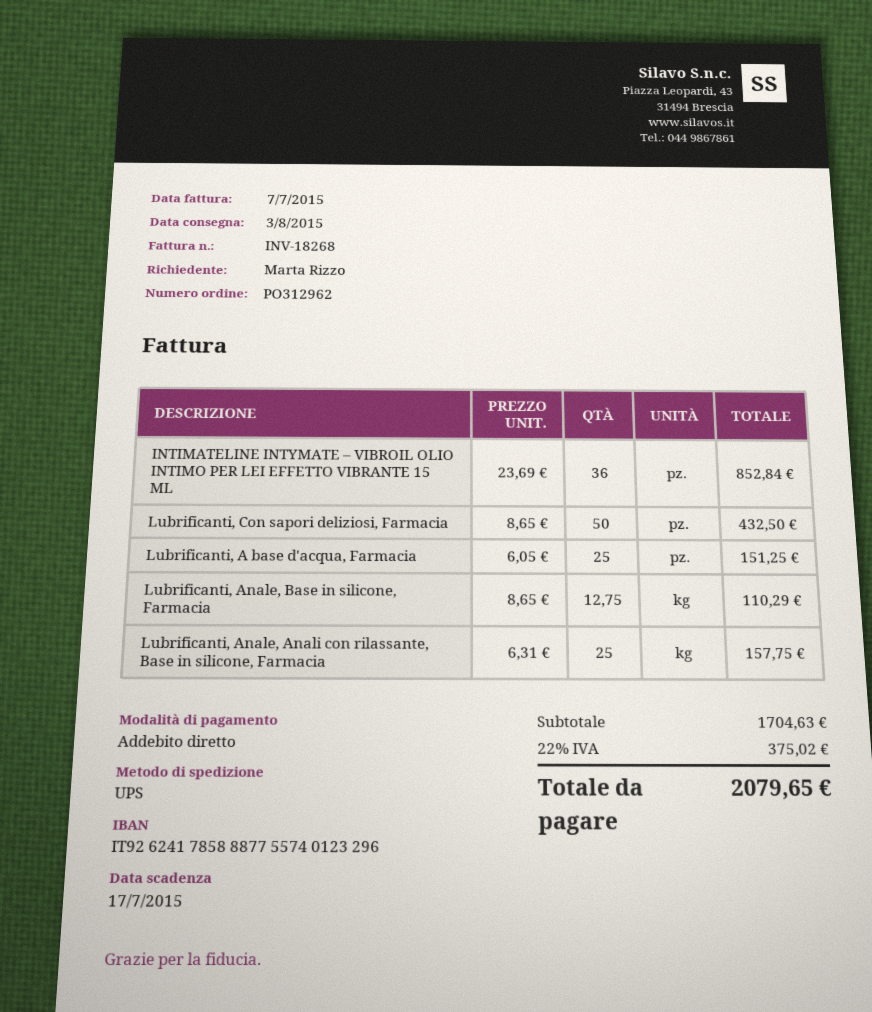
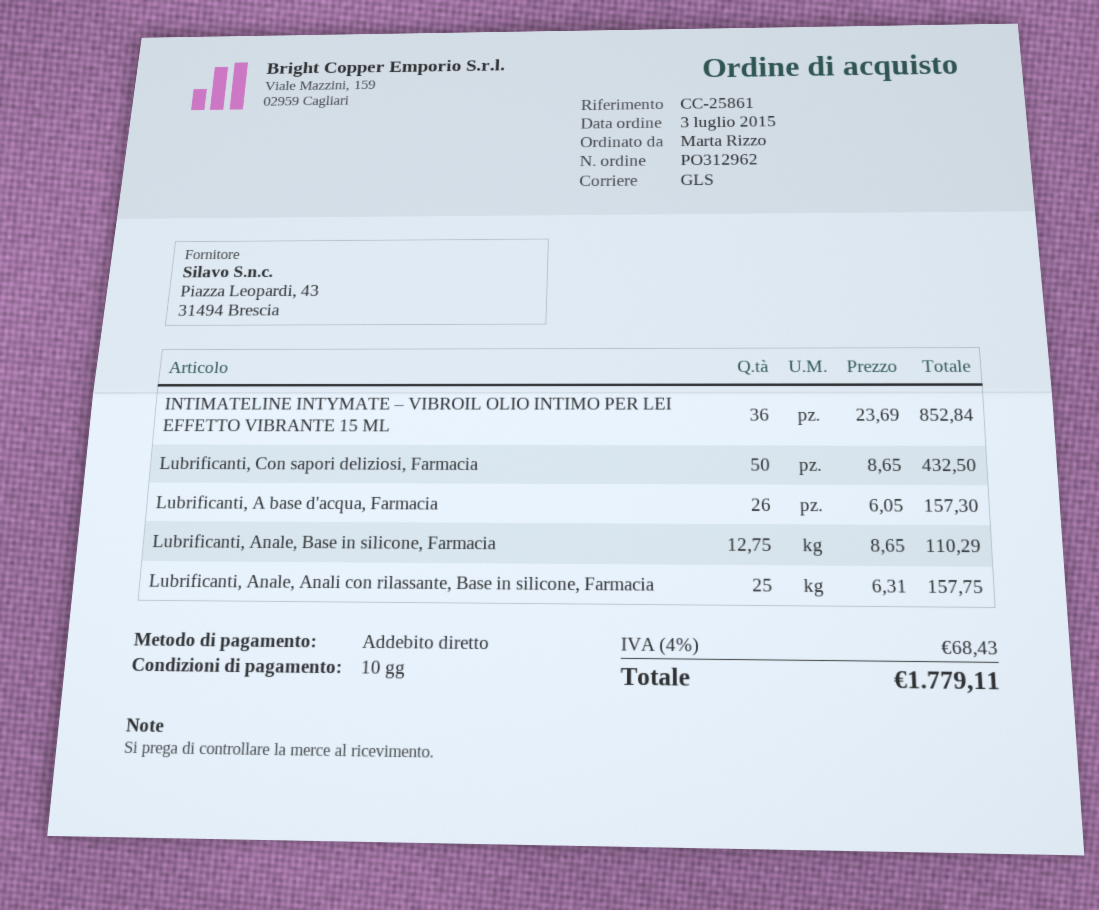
shipping method: UPS -> GLS
Lubrificanti, A base d'acqua, Farmacia: 25 x 6.05 = 151.25 -> 26 x 6.05 = 157.30
tax: 22% = 375.02 -> 4% = 68.43
total: 2079.65 -> 1779.11

